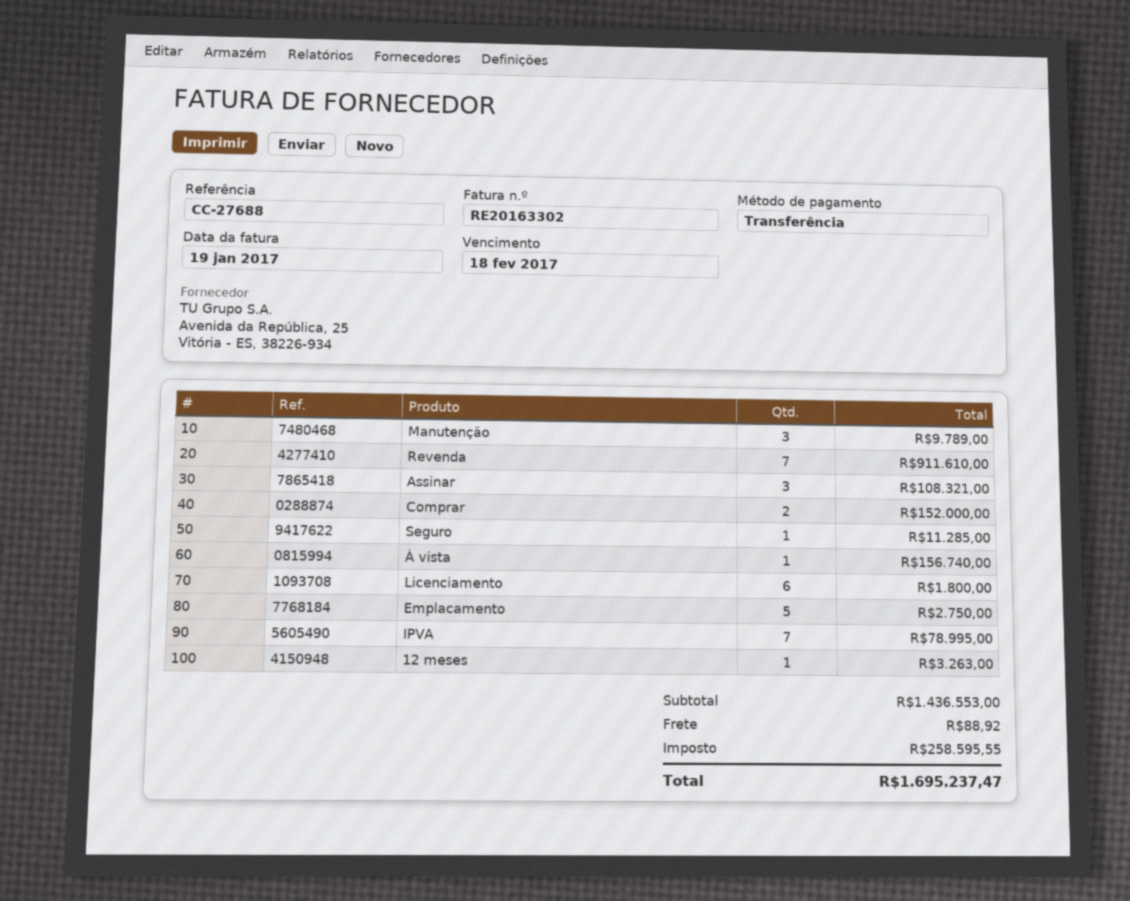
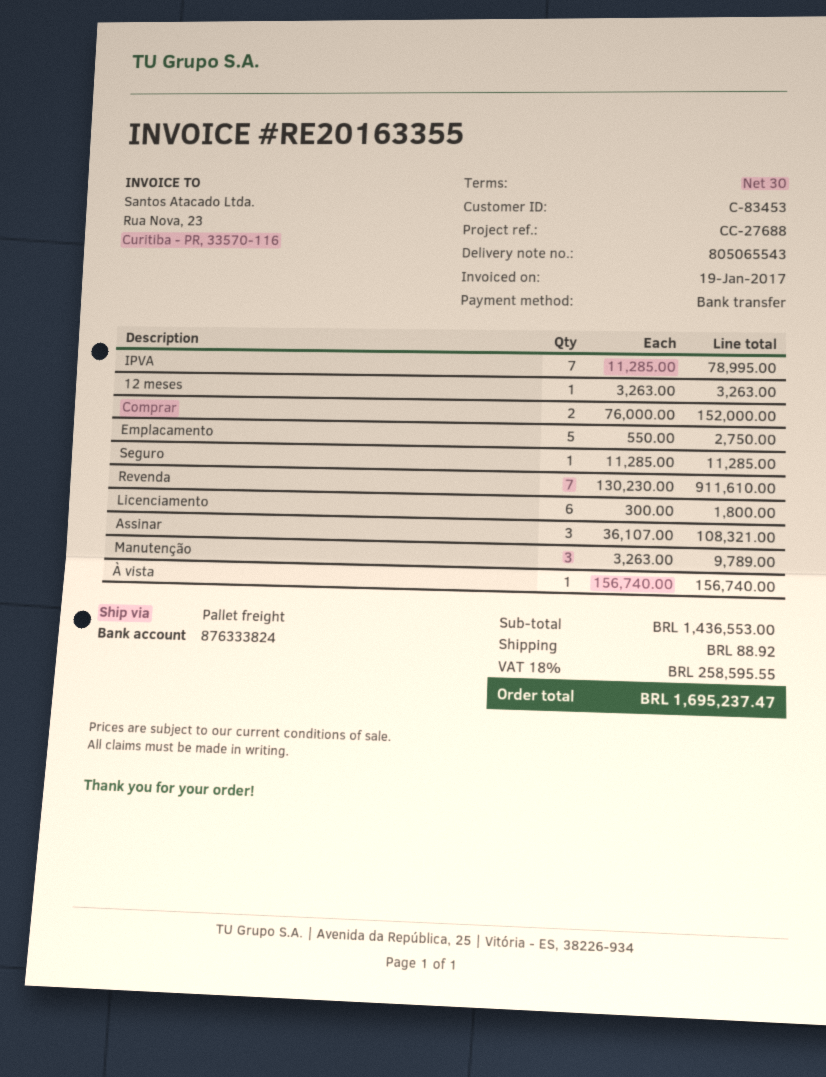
invoice number: RE20163302 -> RE20163355

